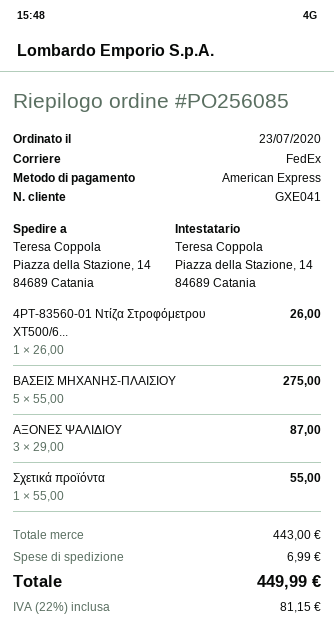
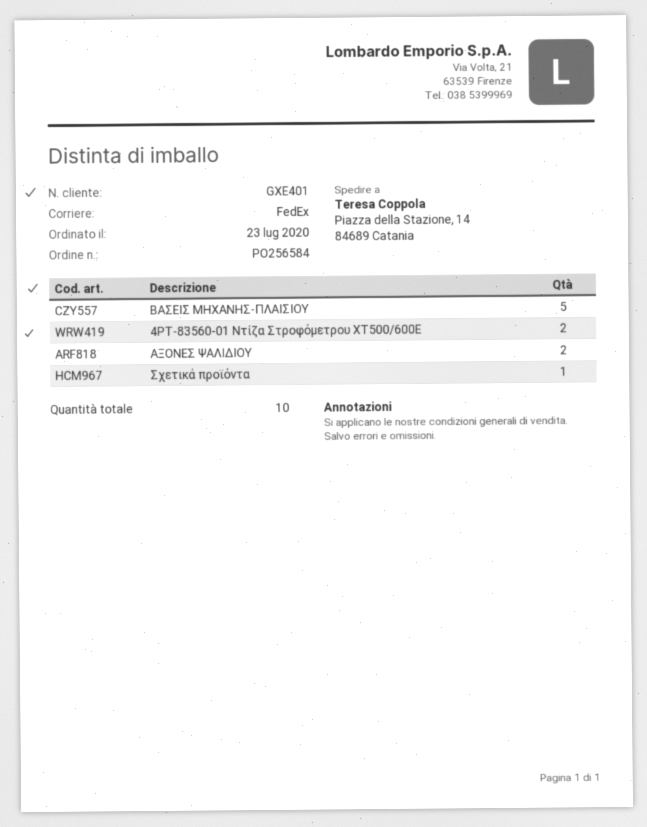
order number: PO256085 -> PO256584
customer number: GXE041 -> GXE401
4PT-83560-01 Ντίζα Στροφόμετρου XT500/6...: 1 -> 2
ΑΞΟΝΕΣ ΨΑΛΙΔΙΟΥ: 3 -> 2

